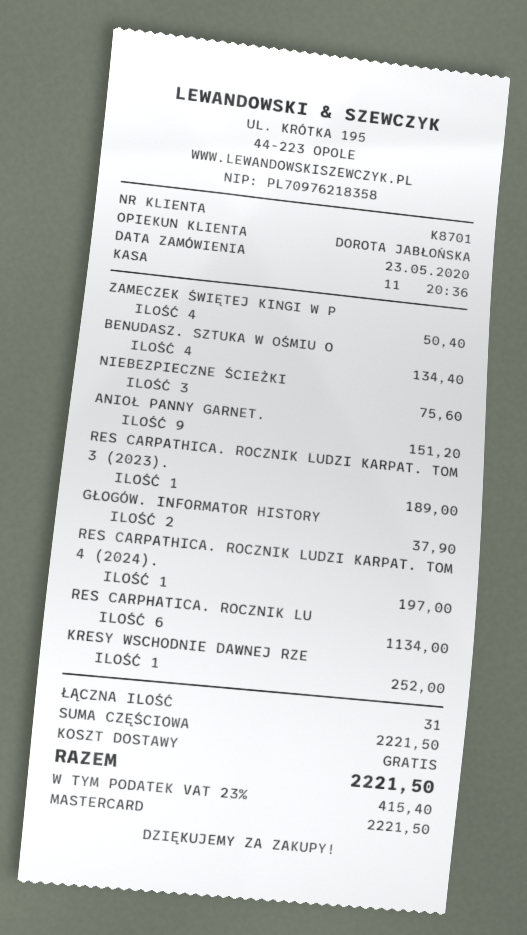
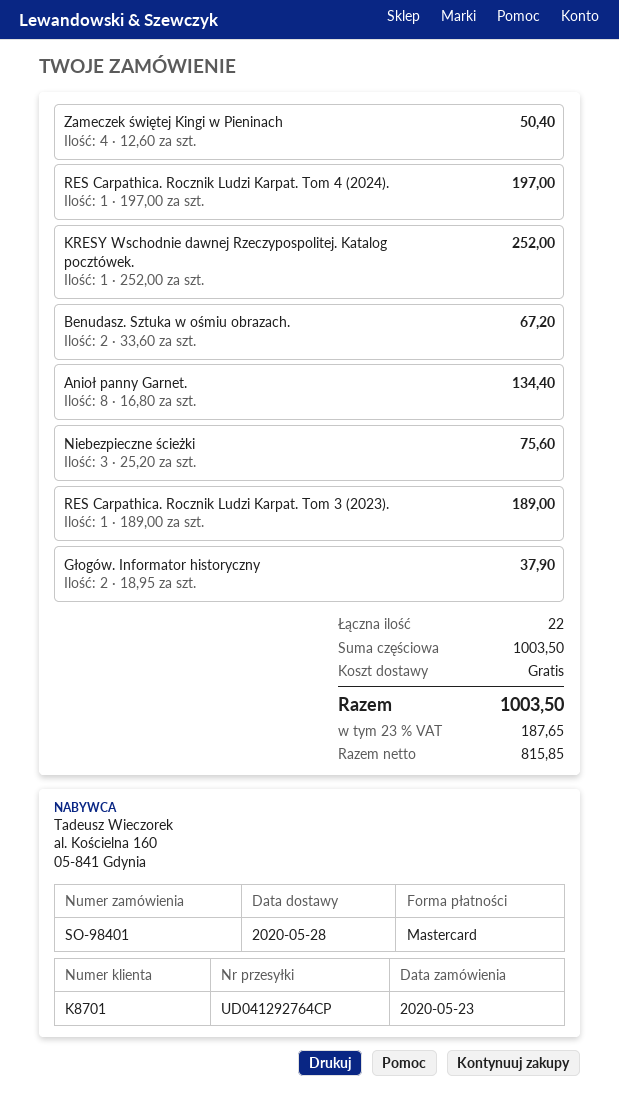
BENUDASZ. SZTUKA W OŚMIU O: 4 for 134.40 -> 2 for 67.20
ANIOŁ PANNY GARNET.: 9 for 151.20 -> 8 for 134.40
RES CARPHATICA. ROCZNIK LU: 6 for 1134.00 -> none
total quantity: 31 -> 22
subtotal: 2221.50 -> 1003.50
tax: 23% = 415.40 -> 23% = 187.65
total: 2221.50 -> 1003.50

